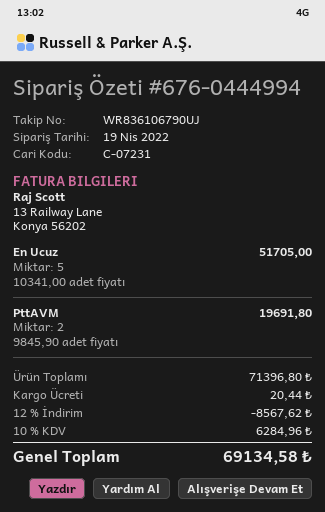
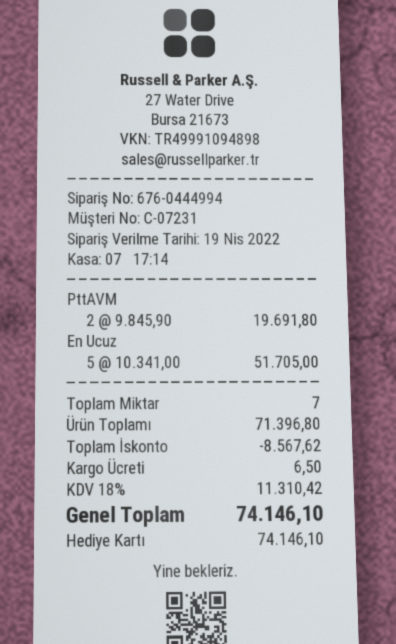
shipping: 20.44 -> 6.50
tax: 10% = 6284.96 -> 18% = 11310.42
total: 69134.58 -> 74146.10

